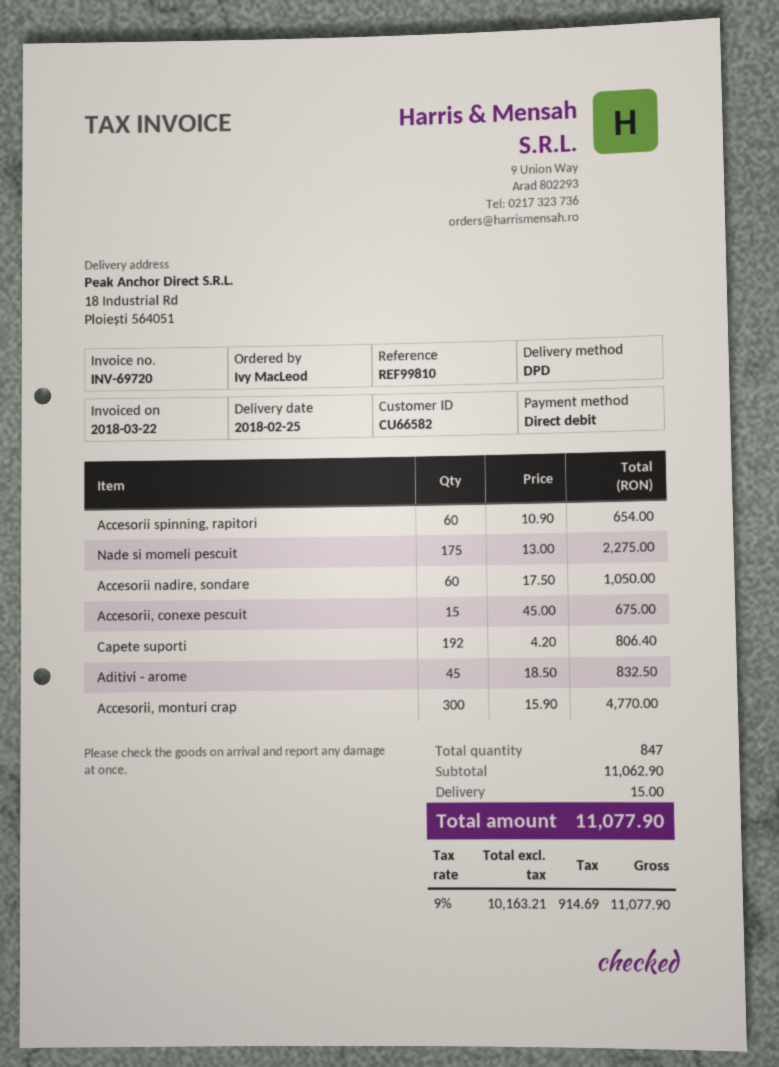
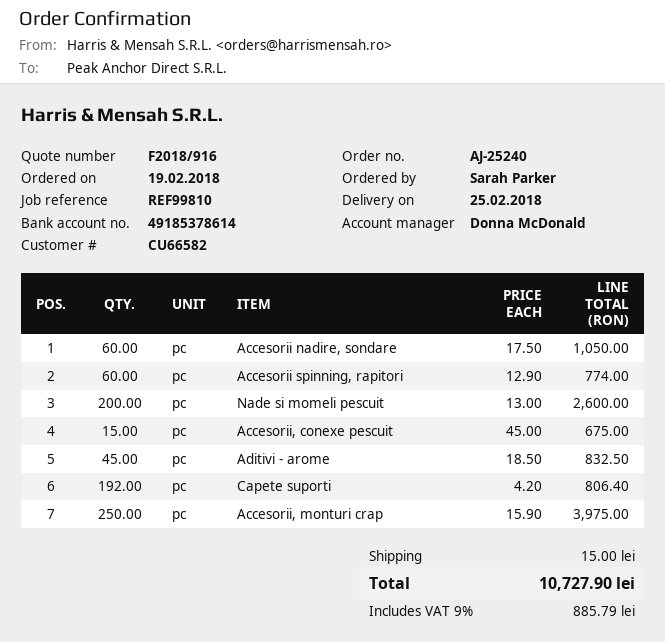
ordered by: Ivy MacLeod -> Sarah Parker
Accesorii spinning, rapitori: 60 x 10.90 = 654.00 -> 60 x 12.90 = 774.00
Nade si momeli pescuit: 175 x 13.00 = 2275.00 -> 200 x 13.00 = 2600.00
Accesorii, monturi crap: 300 x 15.90 = 4770.00 -> 250 x 15.90 = 3975.00
tax: 9% = 914.69 -> 9% = 885.79
total: 11077.90 -> 10727.90

